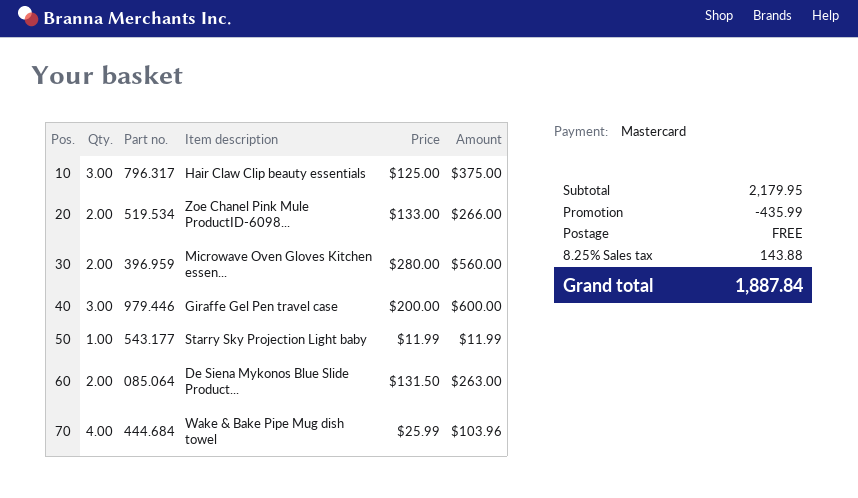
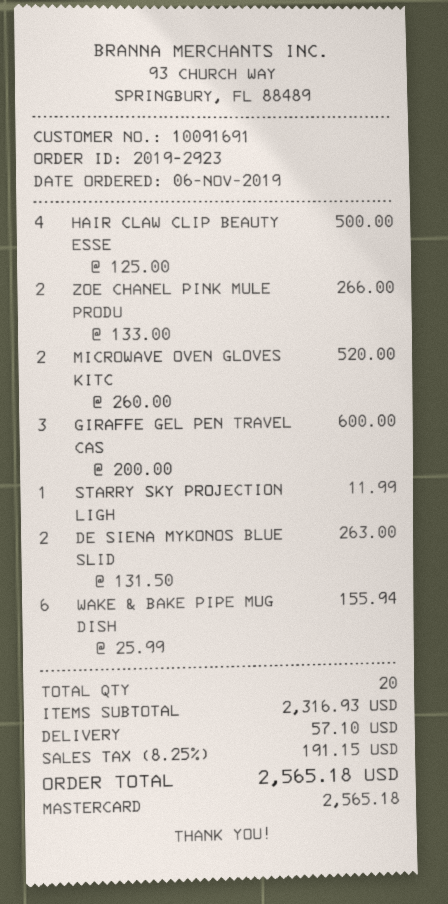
Hair Claw Clip beauty essentials: 3 x 125.00 = 375.00 -> 4 x 125.00 = 500.00
Microwave Oven Gloves Kitchen essen...: 2 x 280.00 = 560.00 -> 2 x 260.00 = 520.00
Wake & Bake Pipe Mug dish towel: 4 x 25.99 = 103.96 -> 6 x 25.99 = 155.94
subtotal: 2179.95 -> 2316.93
discount: 435.99 -> none
shipping: 0.00 -> 57.10
tax: 8.25% = 143.88 -> 8.25% = 191.15
total: 1887.84 -> 2565.18

